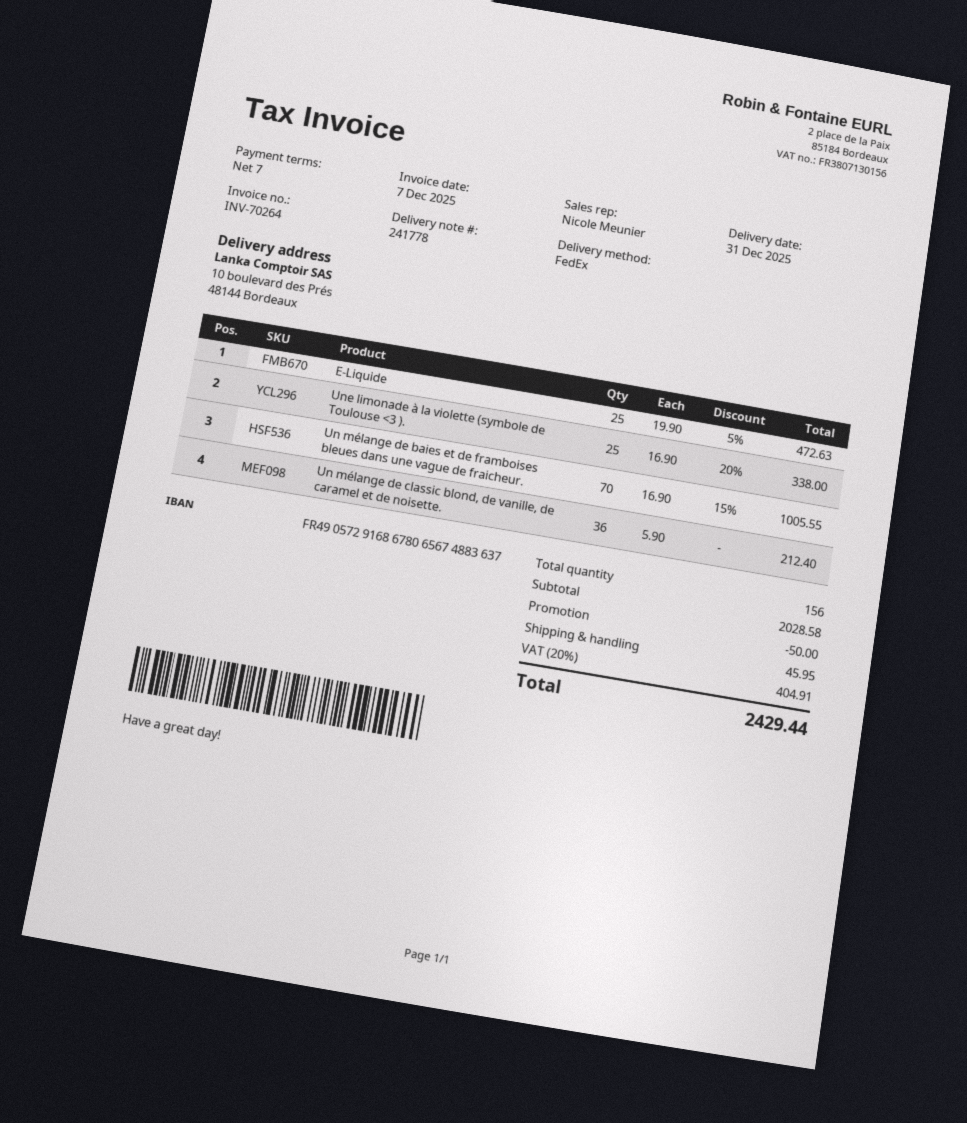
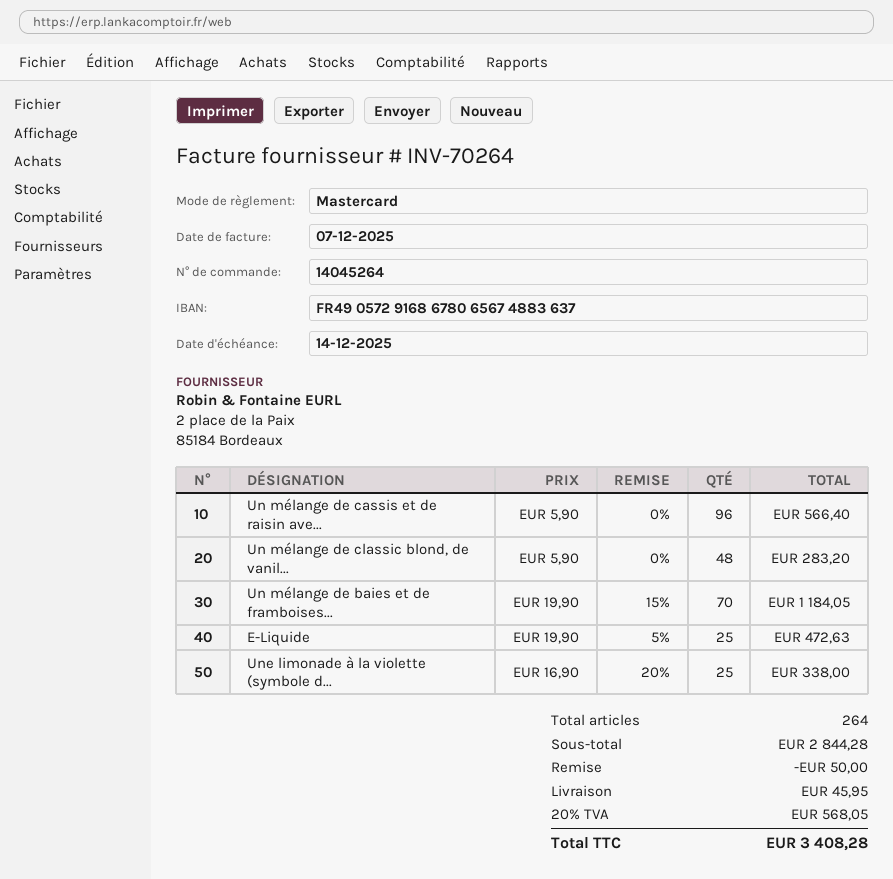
Un mélange de baies et de framboises bleues dans une vague de fraicheur.: 70 x 16.90 - 15% = 1005.55 -> 70 x 19.90 - 15% = 1184.05
Un mélange de classic blond, de vanille, de caramel et de noisette.: 36 x 5.90 = 212.40 -> 48 x 5.90 = 283.20
Un mélange de cassis et de raisin ave...: none -> 96 x 5.90 = 566.40
total quantity: 156 -> 264
subtotal: 2028.58 -> 2844.28
tax: 20% = 404.91 -> 20% = 568.05
total: 2429.44 -> 3408.28

